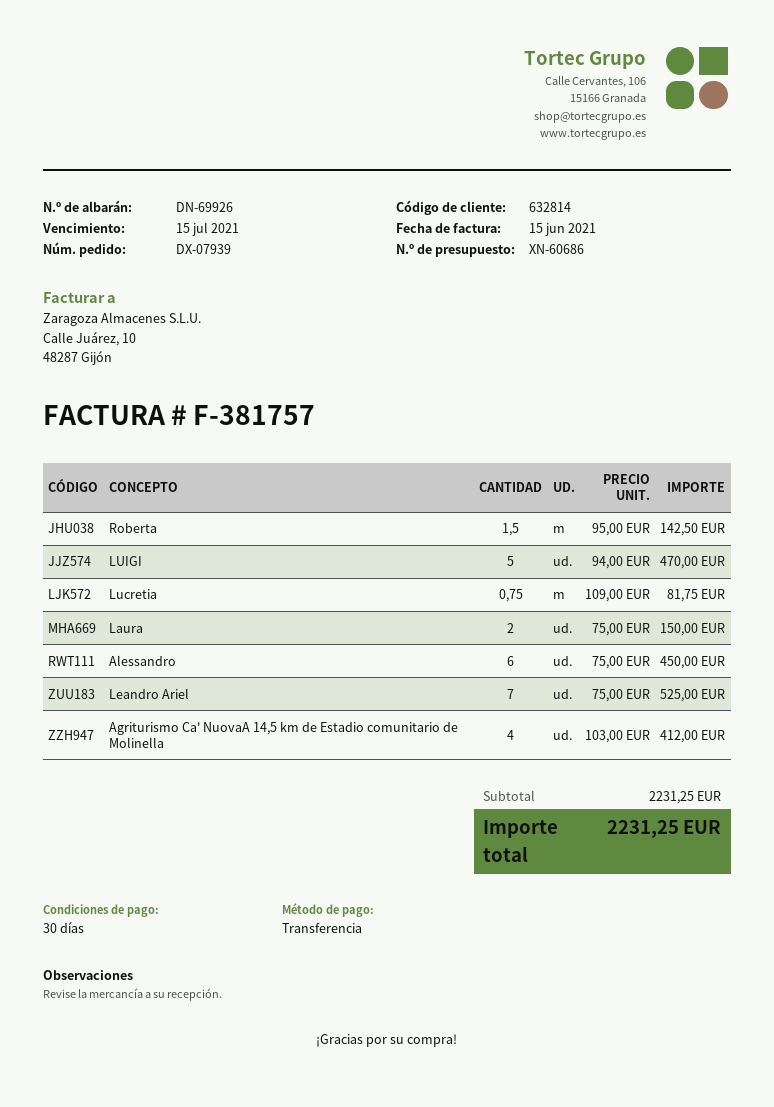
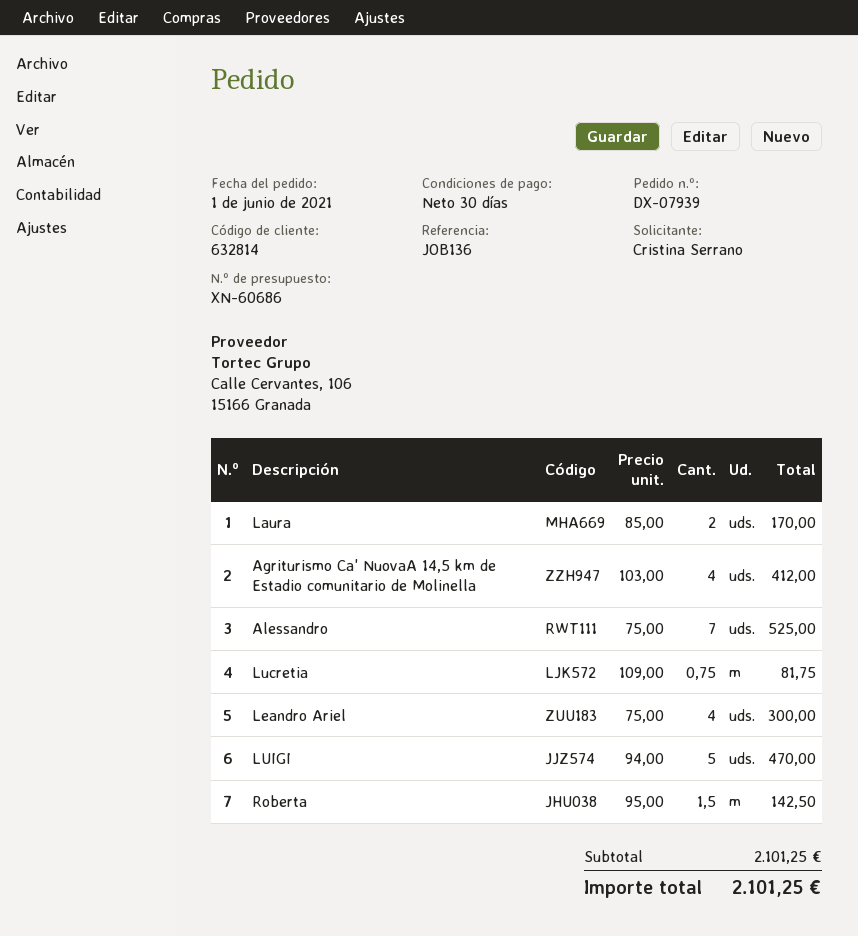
Laura: 2 x 75.00 = 150.00 -> 2 x 85.00 = 170.00
Alessandro: 6 x 75.00 = 450.00 -> 7 x 75.00 = 525.00
Leandro Ariel: 7 x 75.00 = 525.00 -> 4 x 75.00 = 300.00
subtotal: 2231.25 -> 2101.25
total: 2231.25 -> 2101.25

